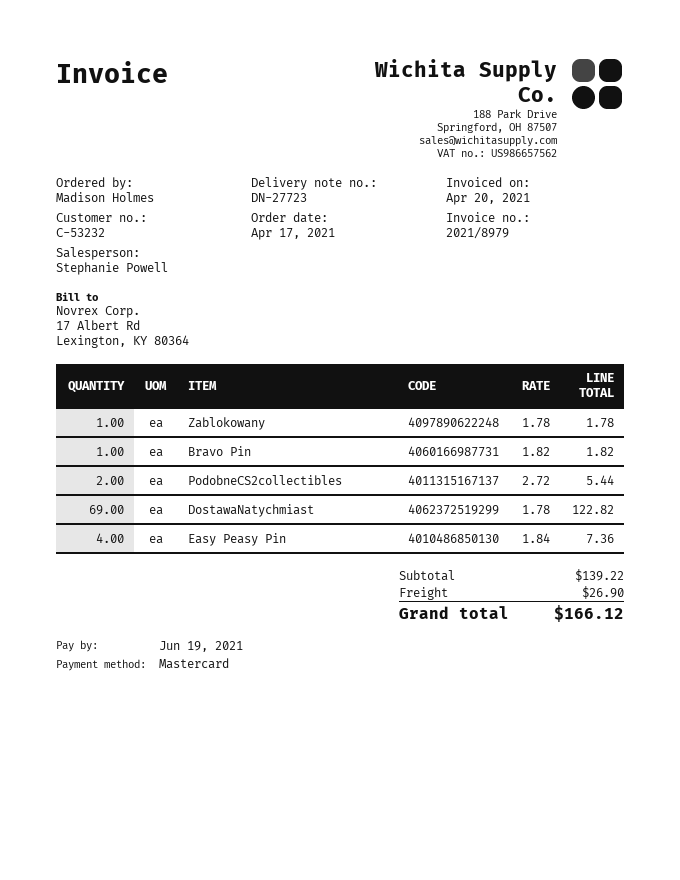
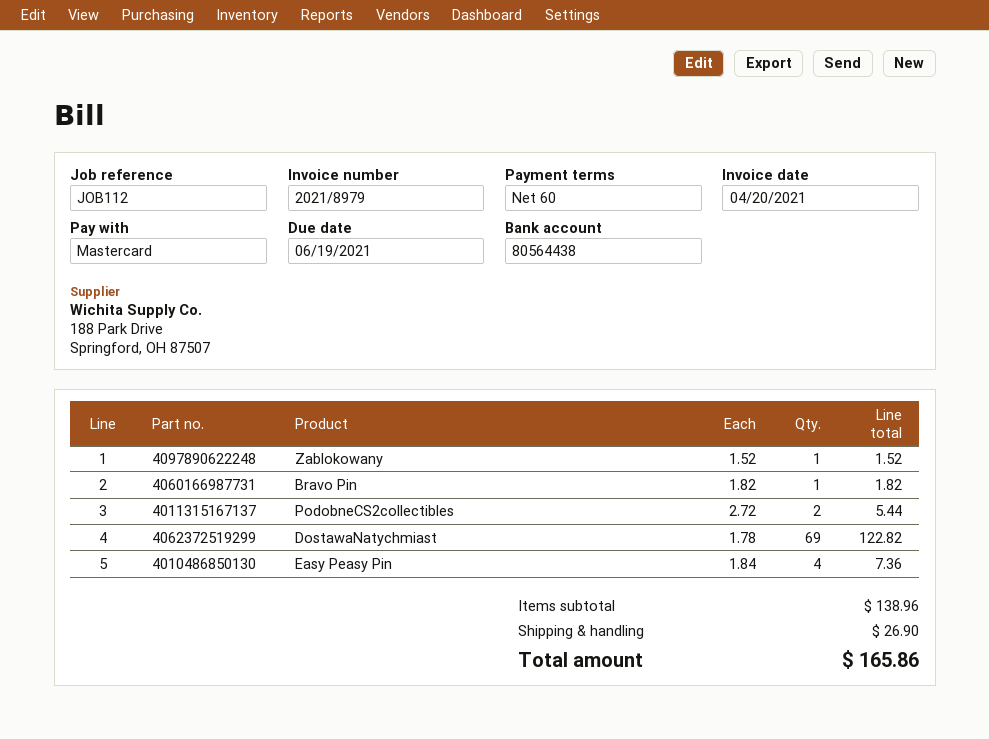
Zablokowany: 1 x 1.78 = 1.78 -> 1 x 1.52 = 1.52
subtotal: 139.22 -> 138.96
total: 166.12 -> 165.86

